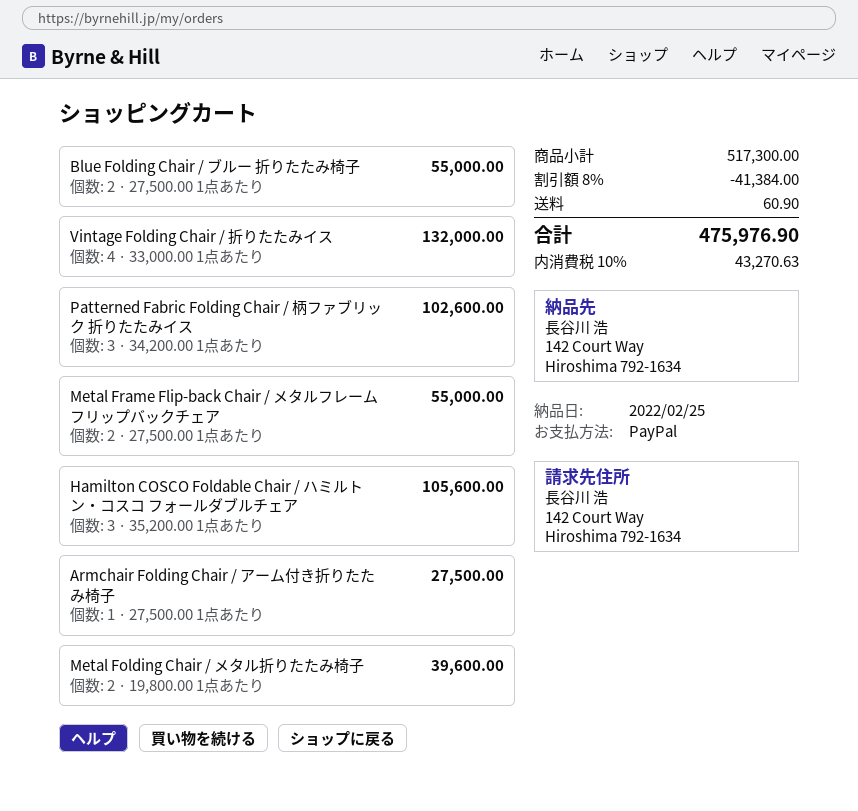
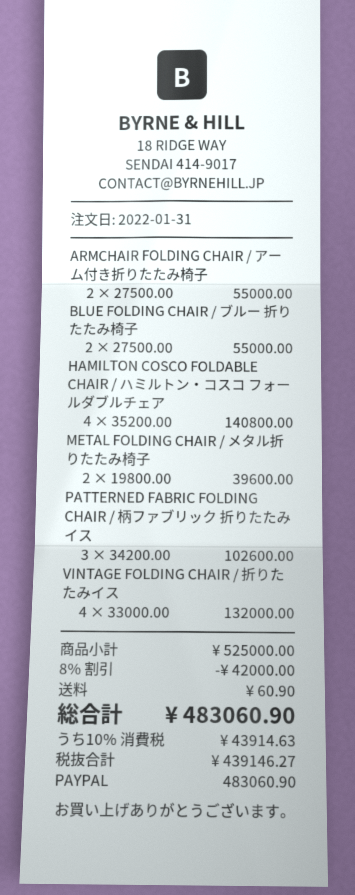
Metal Frame Flip-back Chair / メタルフレームフリップバックチェア: 2 x 27500.00 = 55000.00 -> none
Hamilton COSCO Foldable Chair / ハミルトン・コスコ フォールダブルチェア: 3 x 35200.00 = 105600.00 -> 4 x 35200.00 = 140800.00
Armchair Folding Chair / アーム付き折りたたみ椅子: 1 x 27500.00 = 27500.00 -> 2 x 27500.00 = 55000.00
subtotal: 517300.00 -> 525000.00
discount: 8% = 41384.00 -> 8% = 42000.00
tax: 10% = 43270.63 -> 10% = 43914.63
total: 475976.90 -> 483060.90

